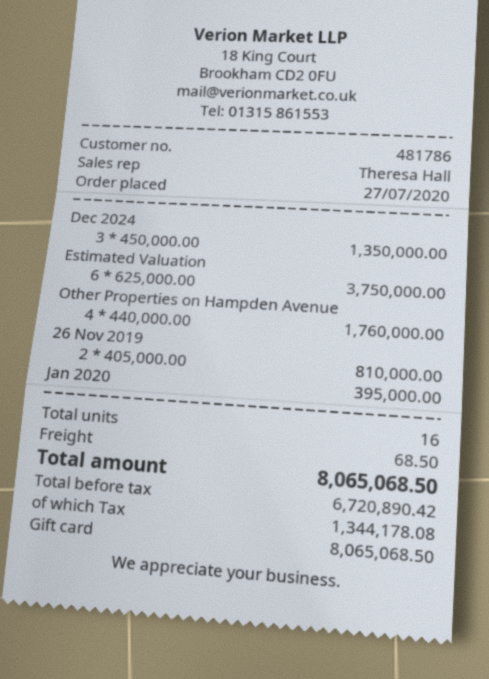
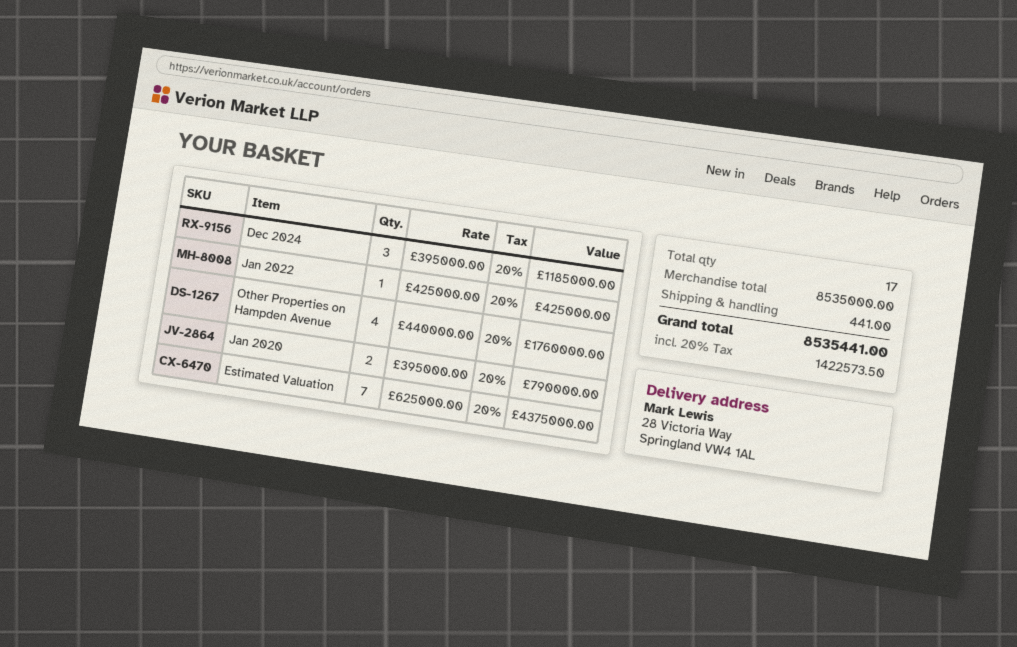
Dec 2024: 3 x 450000.00 = 1350000.00 -> 3 x 395000.00 = 1185000.00
Estimated Valuation: 6 x 625000.00 = 3750000.00 -> 7 x 625000.00 = 4375000.00
26 Nov 2019: 2 x 405000.00 = 810000.00 -> none
Jan 2020: 1 x 395000.00 = 395000.00 -> 2 x 395000.00 = 790000.00
Jan 2022: none -> 1 x 425000.00 = 425000.00
total quantity: 16 -> 17
shipping: 68.50 -> 441.00
tax: 1344178.08 -> 1422573.50
total: 8065068.50 -> 8535441.00

